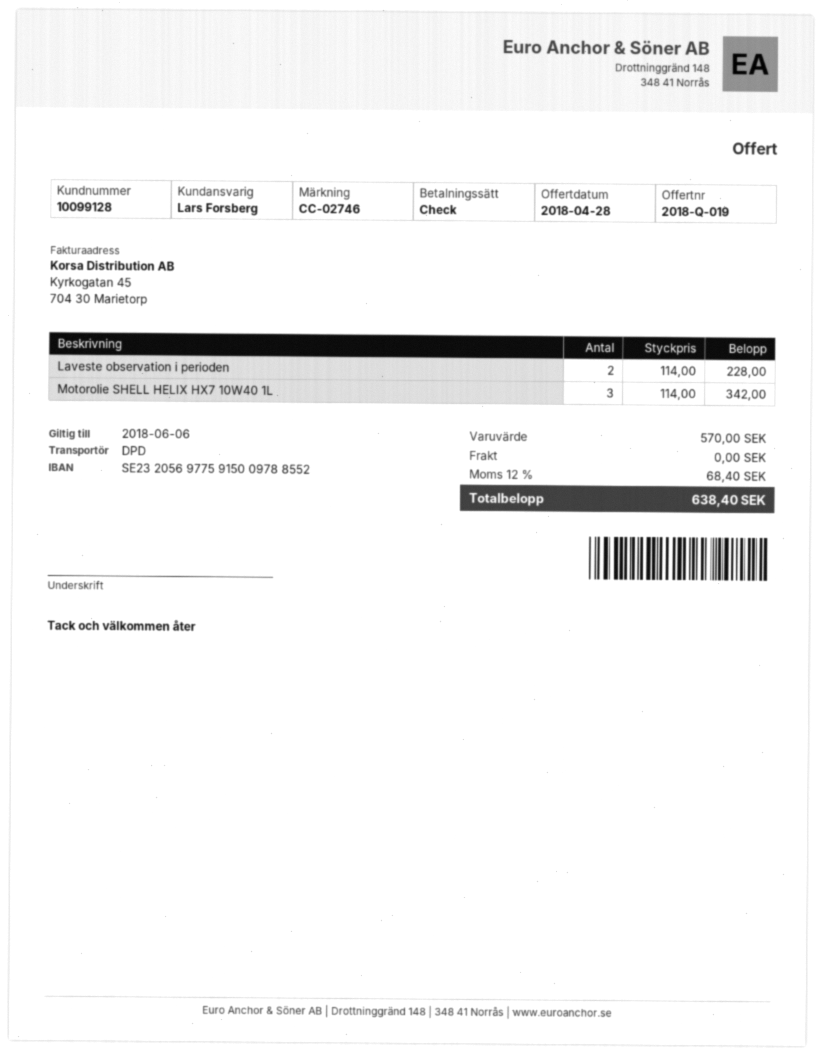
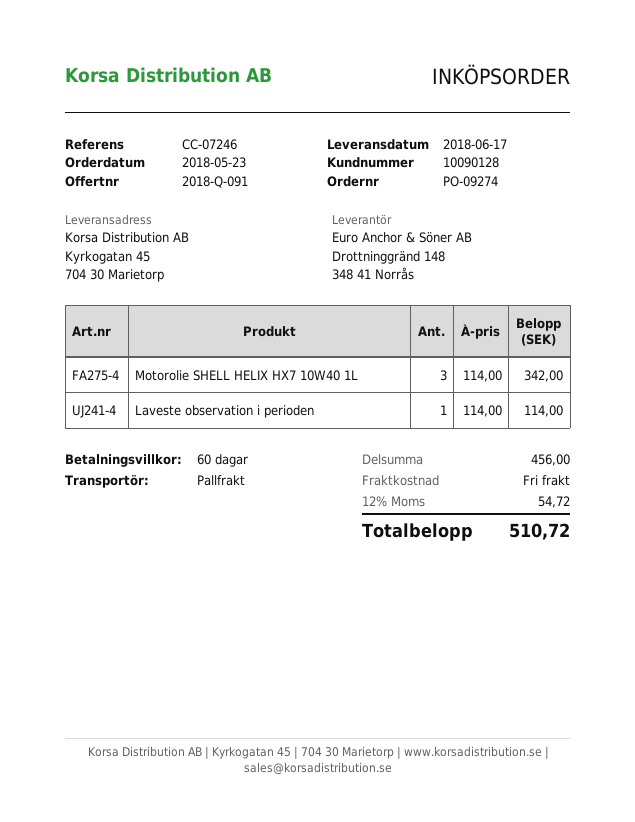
quote number: 2018-Q-019 -> 2018-Q-091
customer number: 10099128 -> 10090128
reference: CC-02746 -> CC-07246
shipping method: DPD -> pallet freight
Laveste observation i perioden: 2 x 114.00 = 228.00 -> 1 x 114.00 = 114.00
subtotal: 570.00 -> 456.00
tax: 12% = 68.40 -> 12% = 54.72
total: 638.40 -> 510.72

